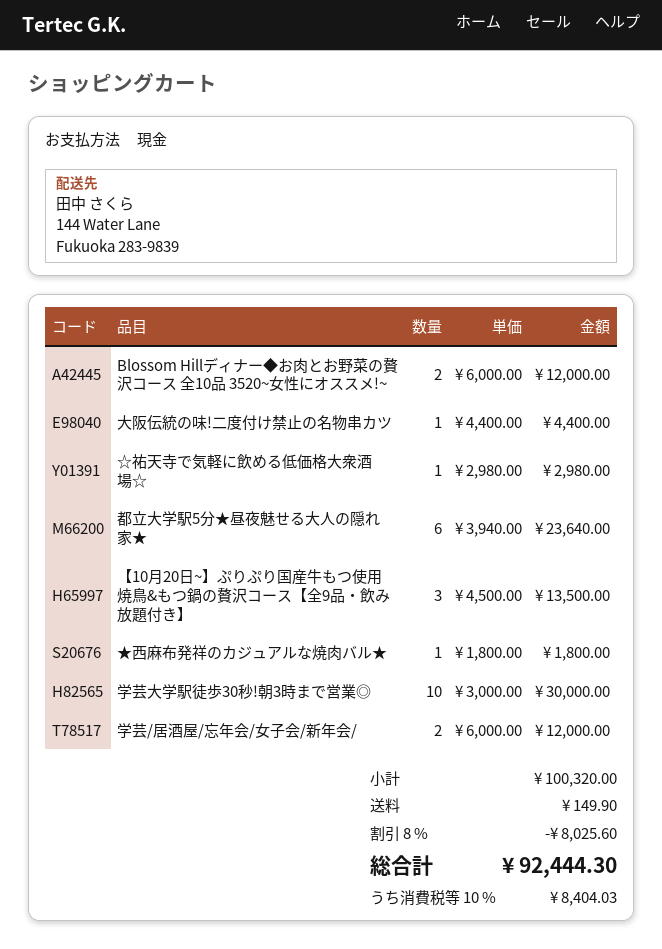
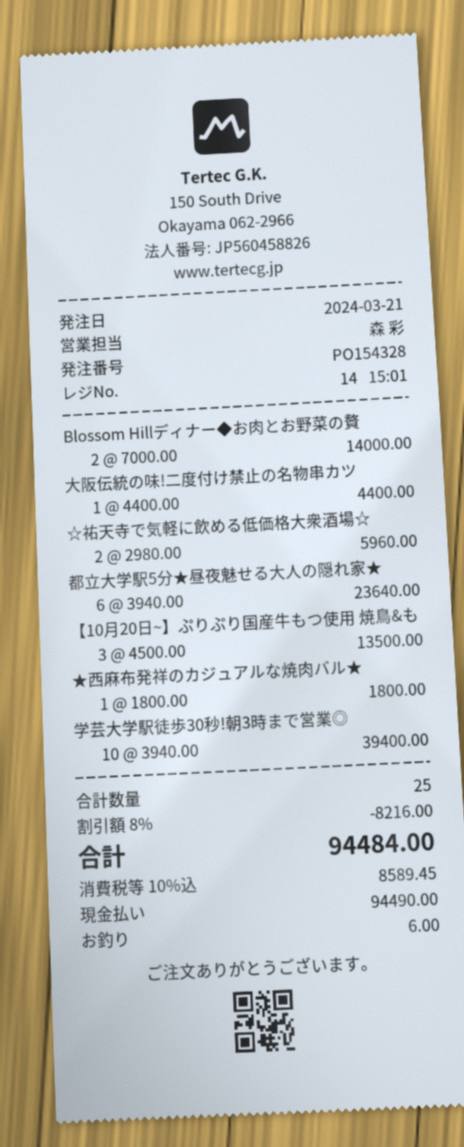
Blossom Hillディナー◆お肉とお野菜の贅沢コース 全10品 3520~女性にオススメ!~: 2 x 6000.00 = 12000.00 -> 2 x 7000.00 = 14000.00
☆祐天寺で気軽に飲める低価格大衆酒場☆: 1 x 2980.00 = 2980.00 -> 2 x 2980.00 = 5960.00
学芸大学駅徒歩30秒!朝3時まで営業◎: 10 x 3000.00 = 30000.00 -> 10 x 3940.00 = 39400.00
学芸/居酒屋/忘年会/女子会/新年会/: 2 x 6000.00 = 12000.00 -> none
discount: 8% = 8025.60 -> 8% = 8216.00
shipping: 149.90 -> none
tax: 10% = 8404.03 -> 10% = 8589.45
total: 92444.30 -> 94484.00

